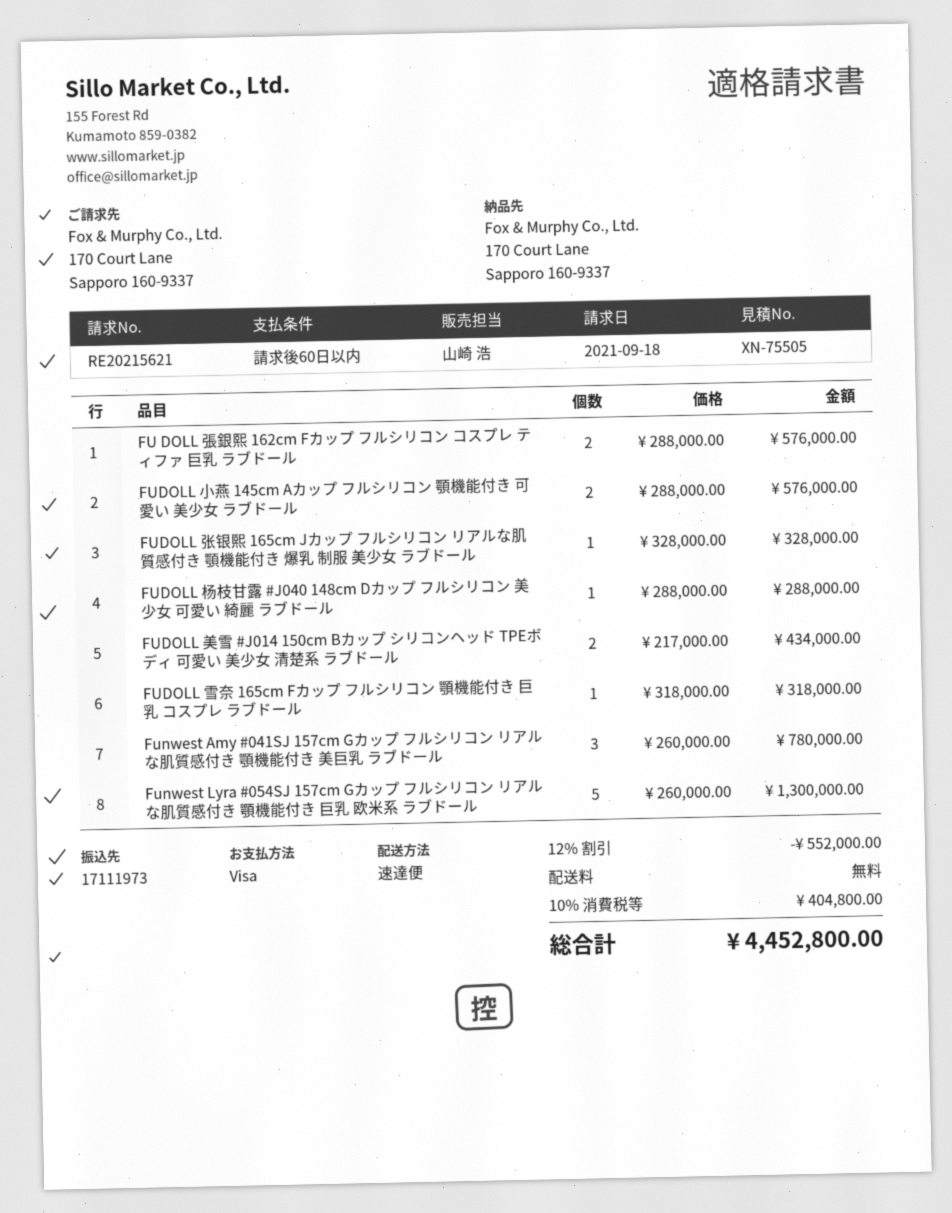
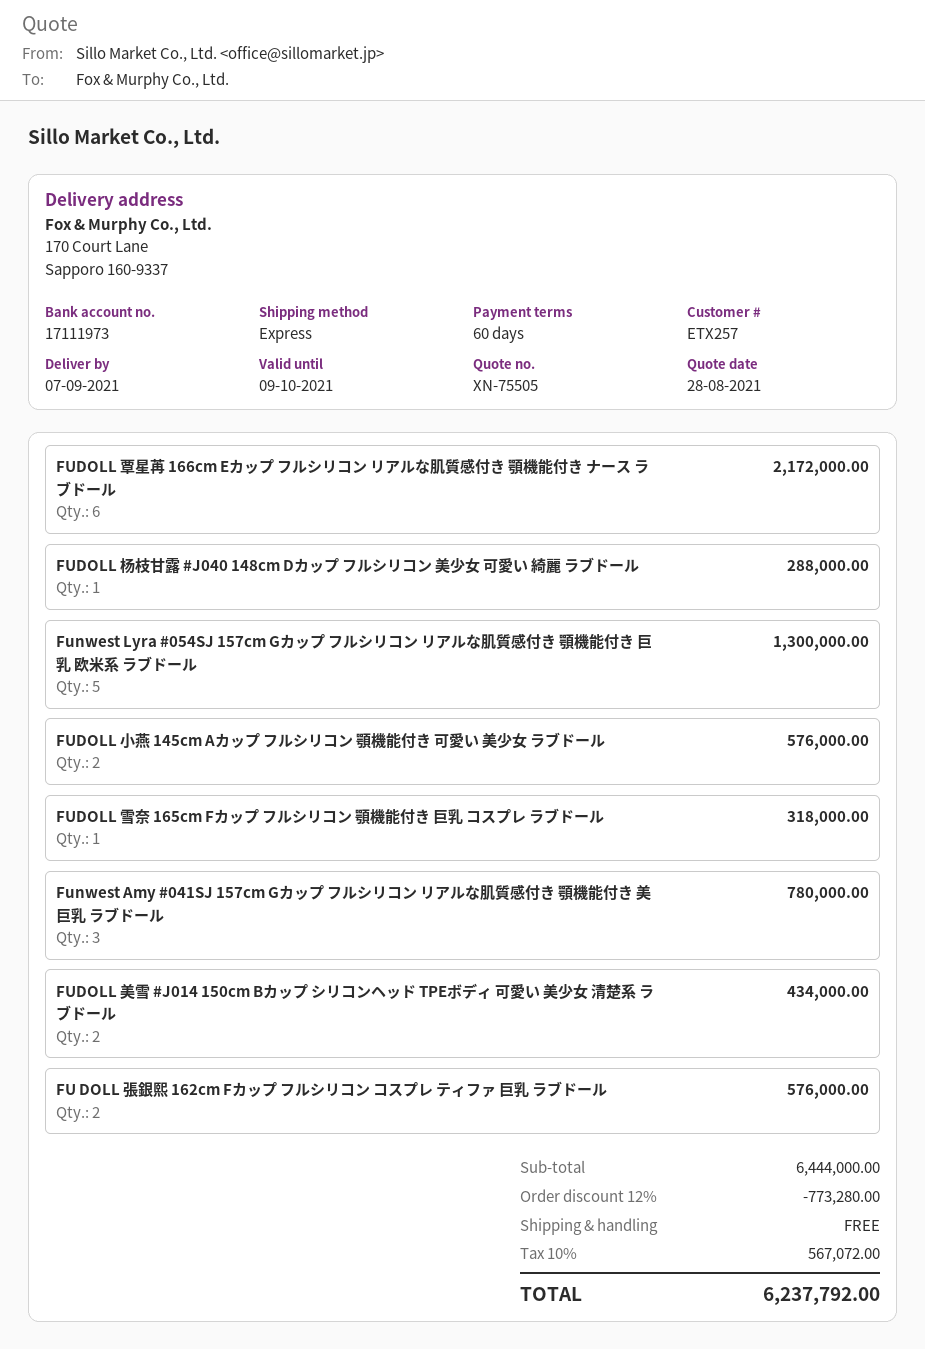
FUDOLL 张银熙 165cm Jカップ フルシリコン リアルな肌質感付き 顎機能付き 爆乳 制服 美少女 ラブドール: 1 for 328000.00 -> none
FUDOLL 覃星苒 166cm Eカップ フルシリコン リアルな肌質感付き 顎機能付き ナース ラブドール: none -> 6 for 2172000.00
discount: 12% = 552000.00 -> 12% = 773280.00
tax: 10% = 404800.00 -> 10% = 567072.00
total: 4452800.00 -> 6237792.00

